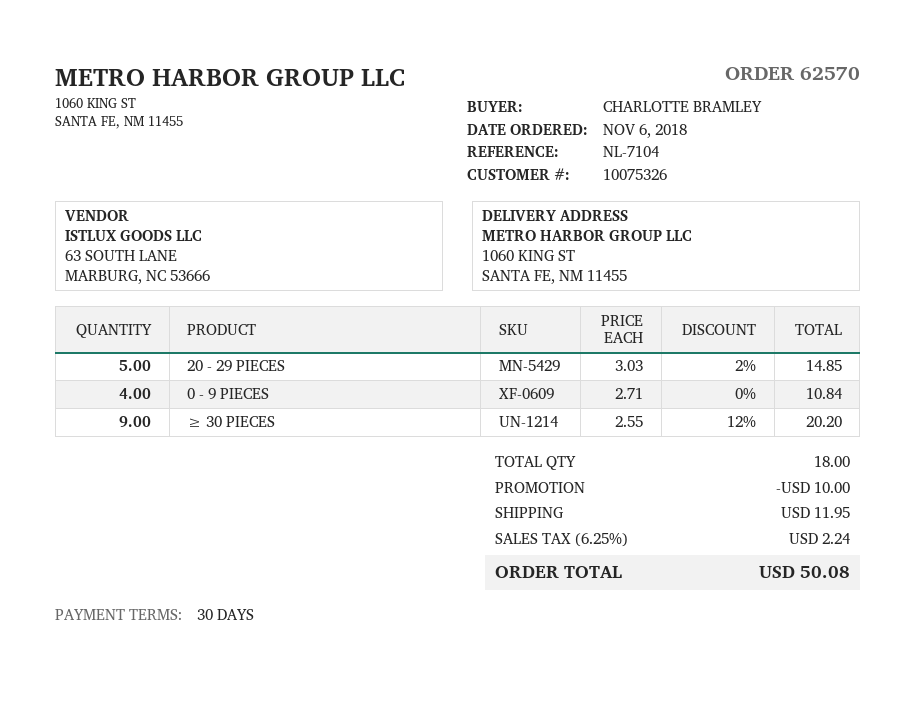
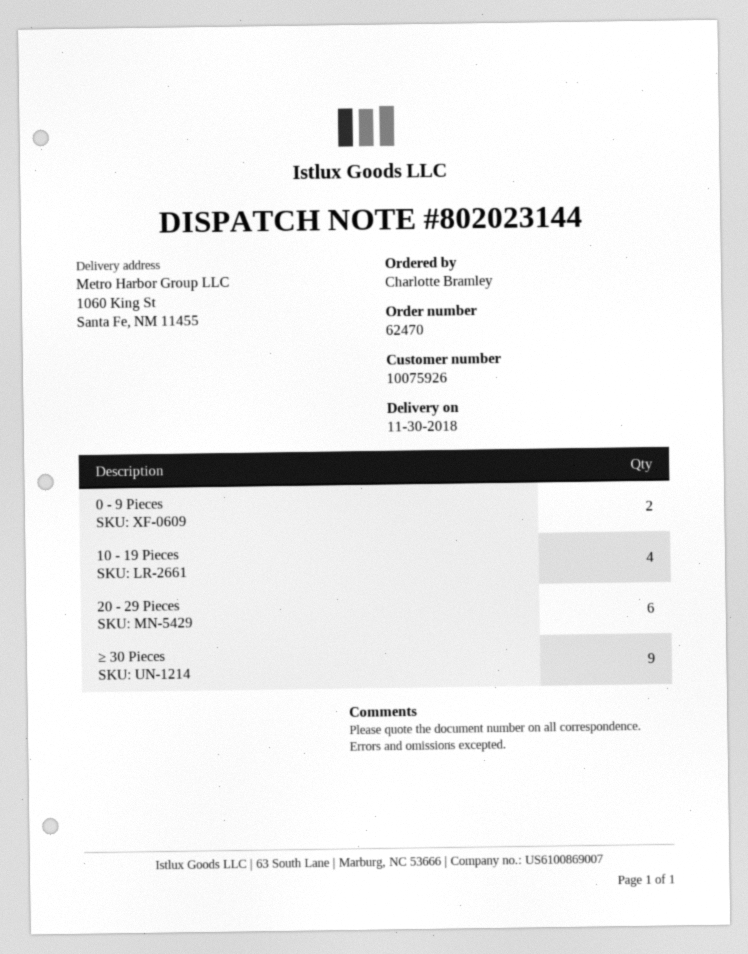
order number: 62570 -> 62470
customer number: 10075326 -> 10075926
20 - 29 PIECES: 5 -> 6
0 - 9 PIECES: 4 -> 2
10 - 19 Pieces: none -> 4

